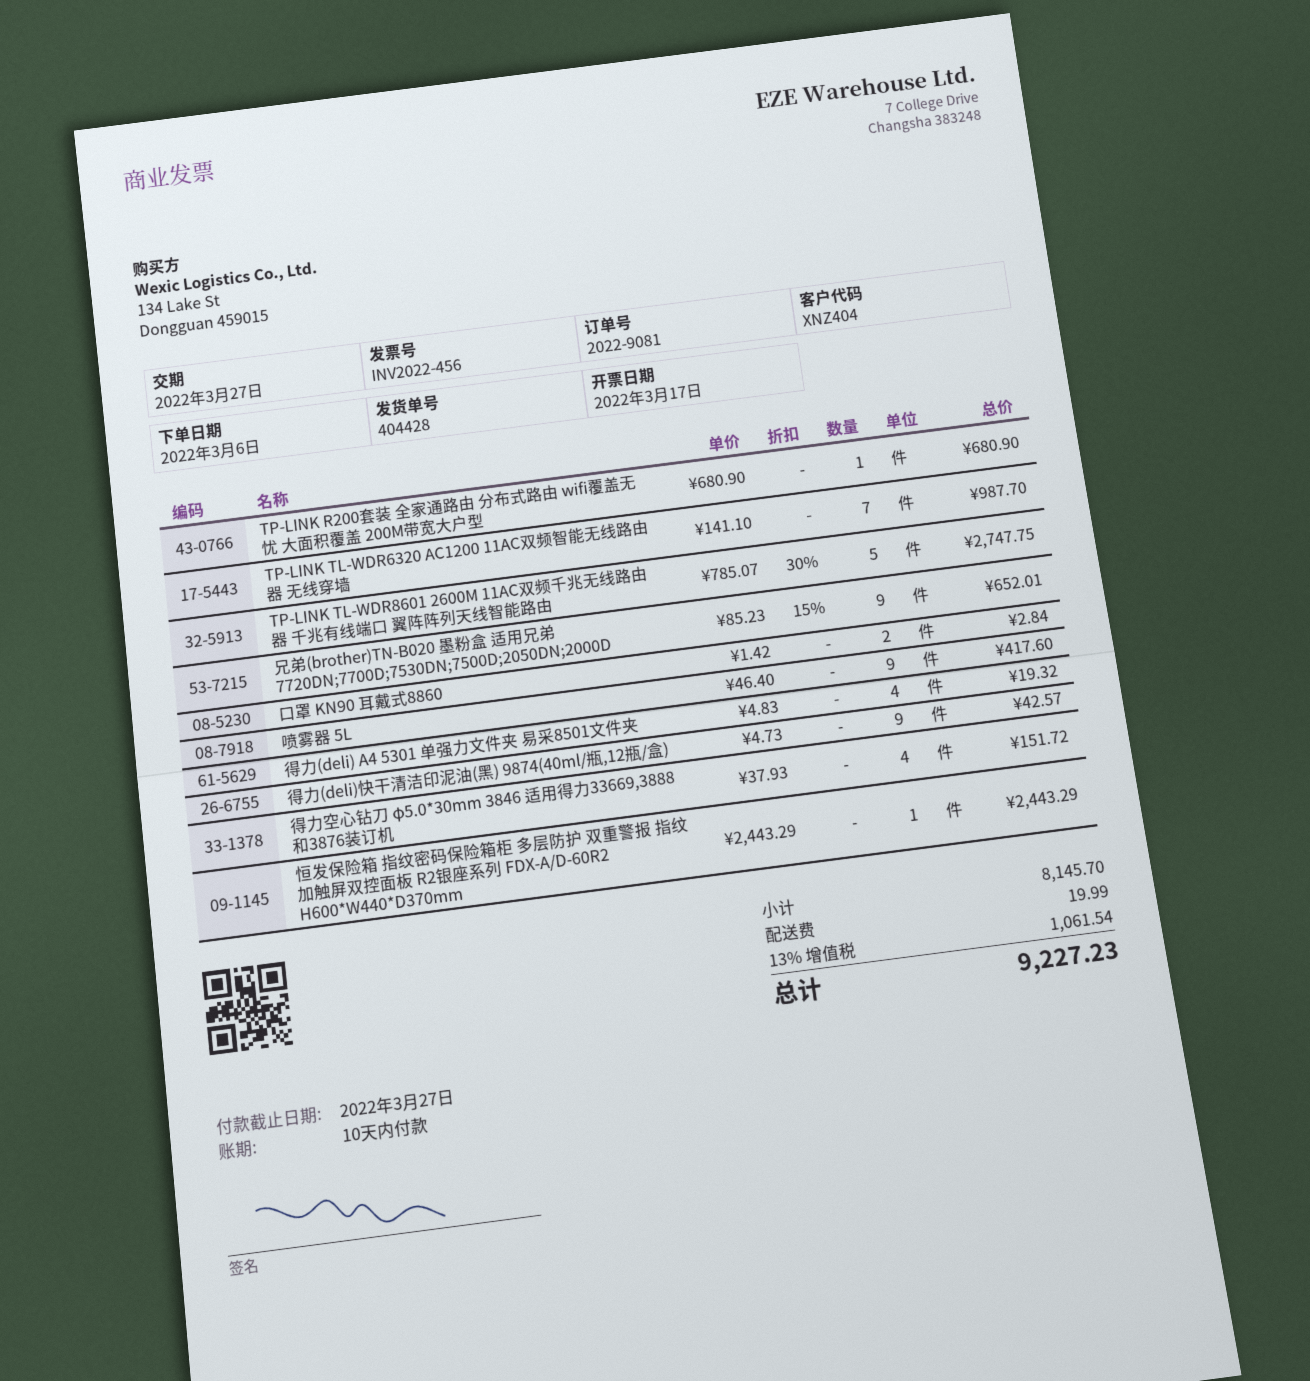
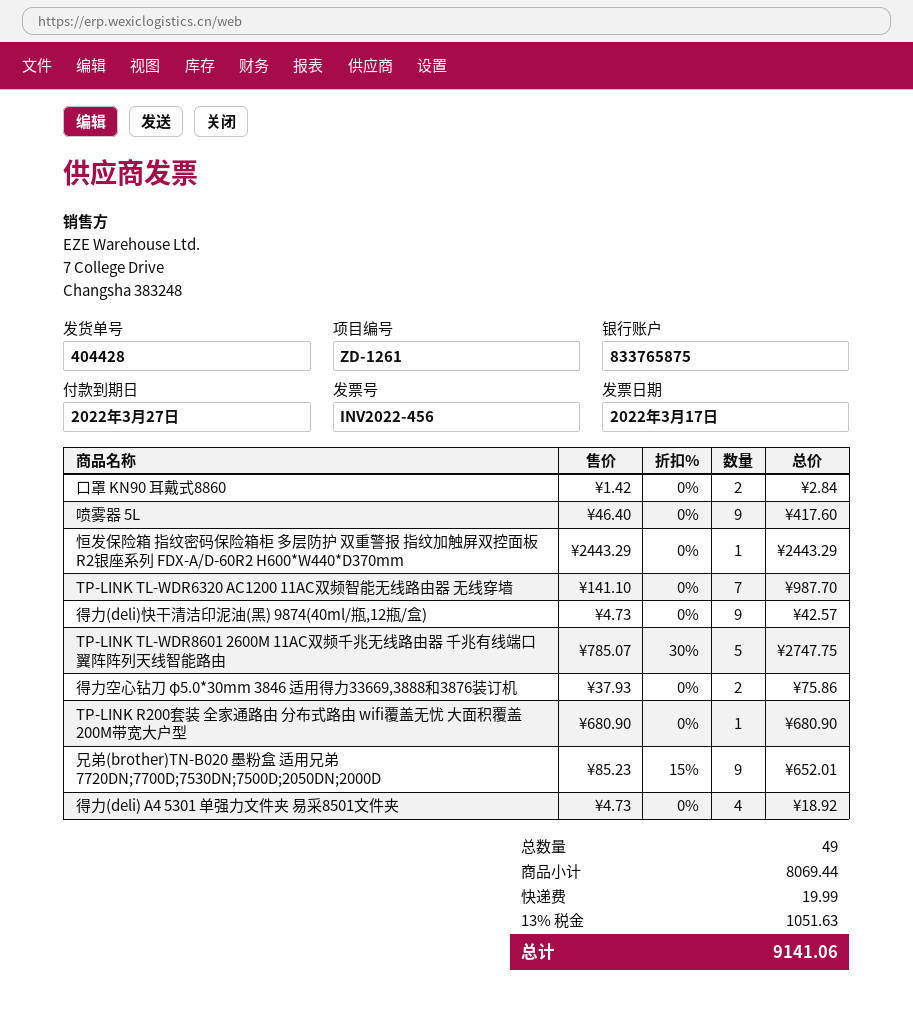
得力(deli) A4 5301 单强力文件夹 易采8501文件夹: 4 x 4.83 = 19.32 -> 4 x 4.73 = 18.92
得力空心钻刀 φ5.0*30mm 3846 适用得力33669,3888和3876装订机: 4 x 37.93 = 151.72 -> 2 x 37.93 = 75.86
subtotal: 8145.70 -> 8069.44
tax: 13% = 1061.54 -> 13% = 1051.63
total: 9227.23 -> 9141.06

